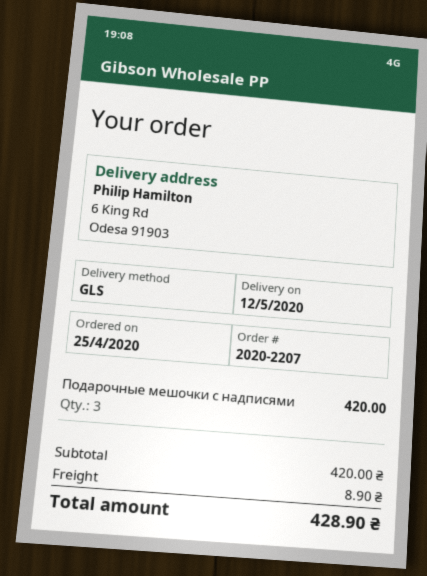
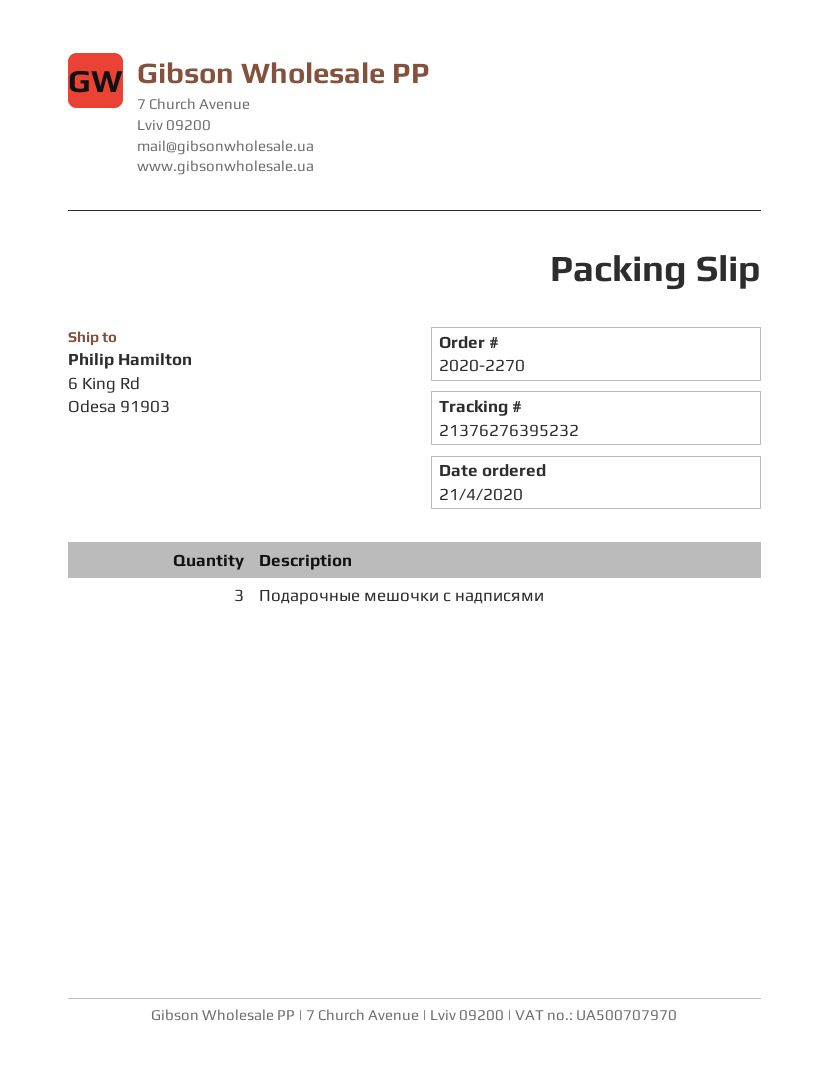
order number: 2020-2207 -> 2020-2270
order date: 2020-04-25 -> 2020-04-21

